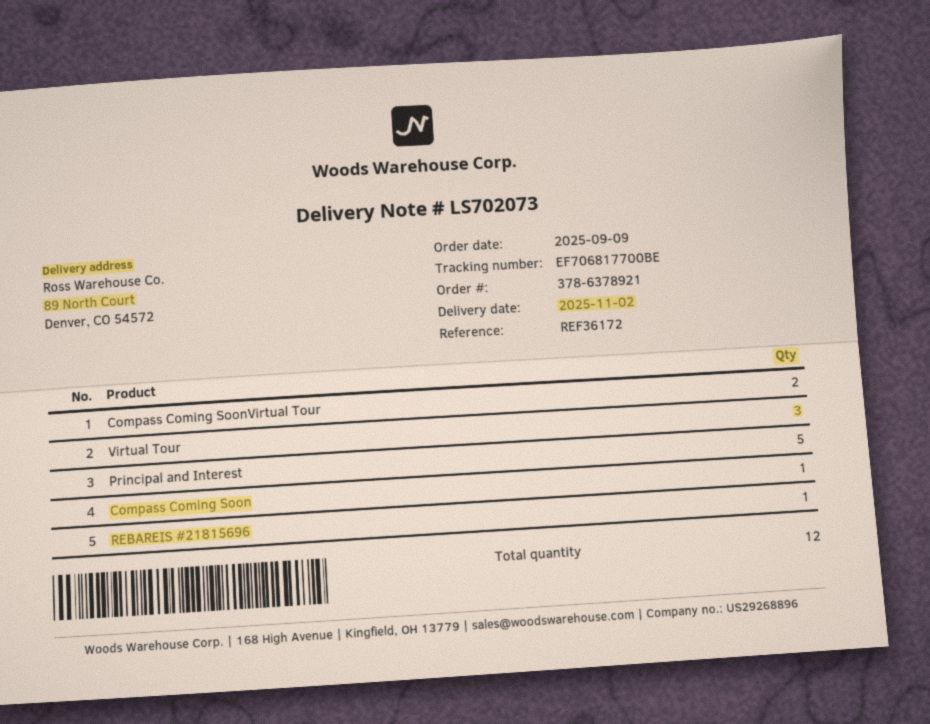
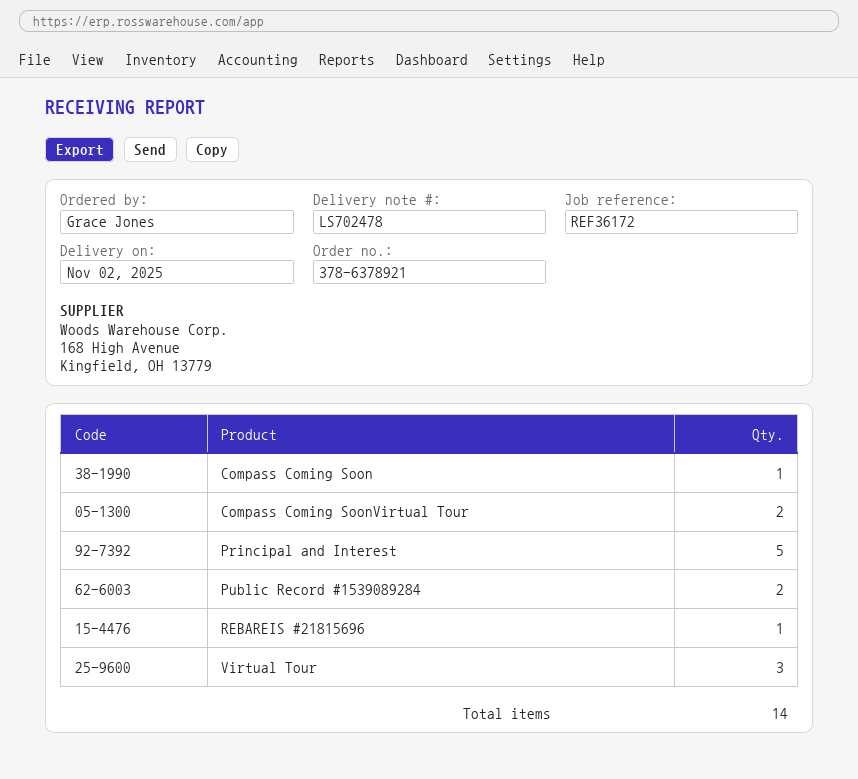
delivery note number: LS702073 -> LS702478
Public Record #1539089284: none -> 2
total quantity: 12 -> 14

